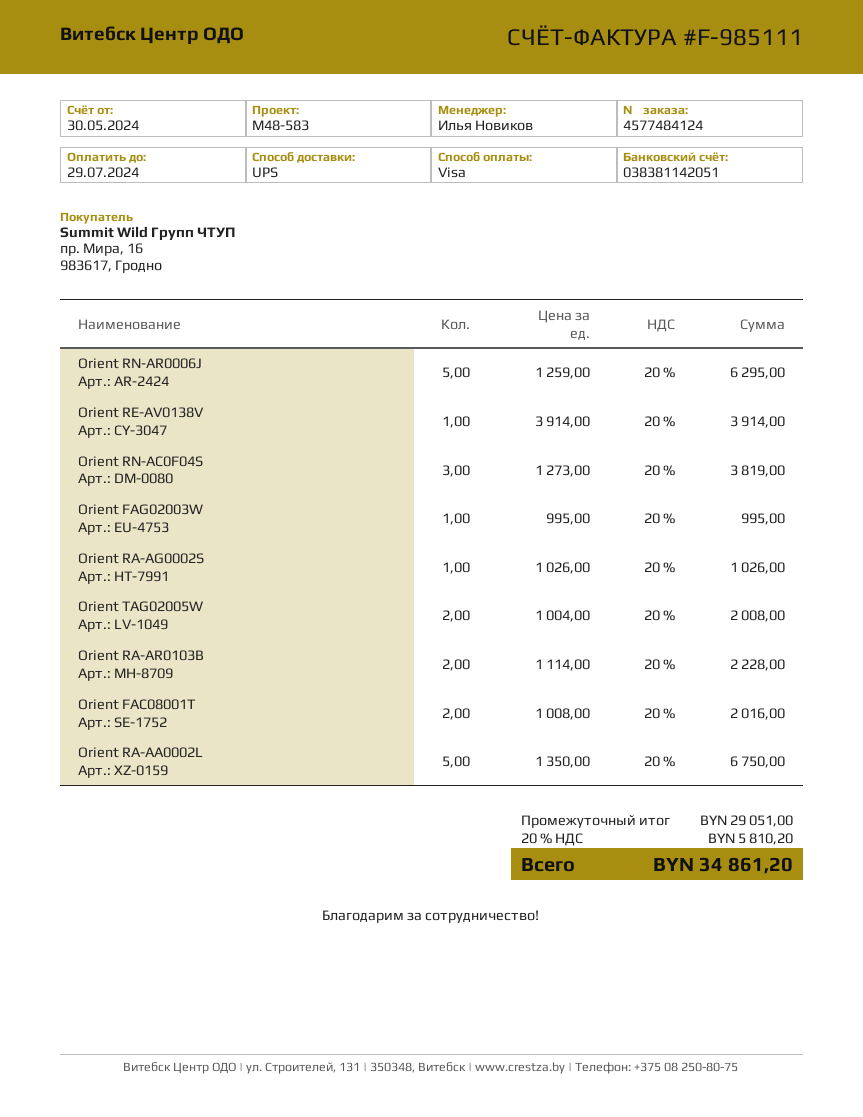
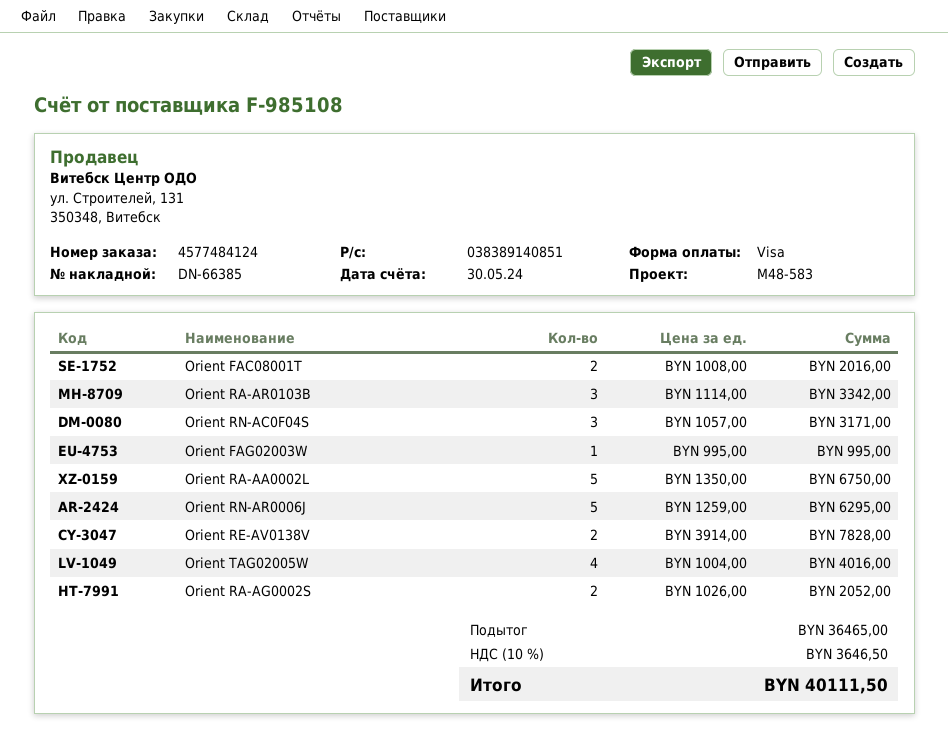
invoice number: F-985111 -> F-985108
bank account: 038381142051 -> 038389140851
Orient RE-AV0138V: 1 x 3914.00 = 3914.00 -> 2 x 3914.00 = 7828.00
Orient RN-AC0F04S: 3 x 1273.00 = 3819.00 -> 3 x 1057.00 = 3171.00
Orient RA-AG0002S: 1 x 1026.00 = 1026.00 -> 2 x 1026.00 = 2052.00
Orient TAG02005W: 2 x 1004.00 = 2008.00 -> 4 x 1004.00 = 4016.00
Orient RA-AR0103B: 2 x 1114.00 = 2228.00 -> 3 x 1114.00 = 3342.00
subtotal: 29051.00 -> 36465.00
tax: 20% = 5810.20 -> 10% = 3646.50
total: 34861.20 -> 40111.50

